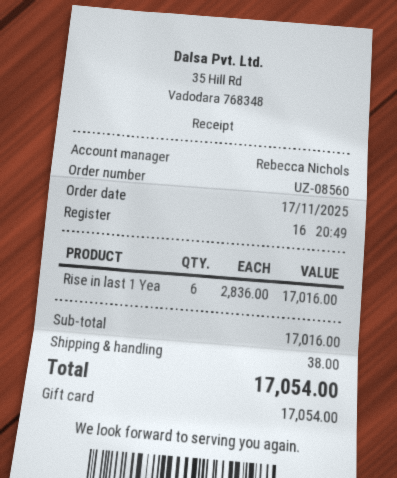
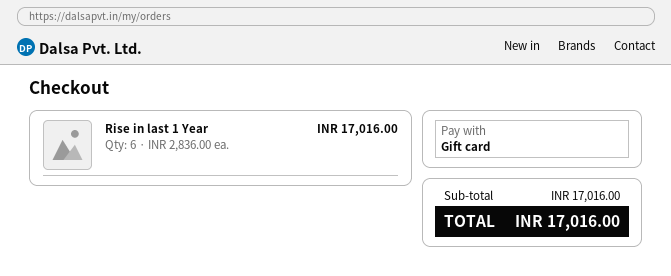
shipping: 38.00 -> none
total: 17054.00 -> 17016.00

